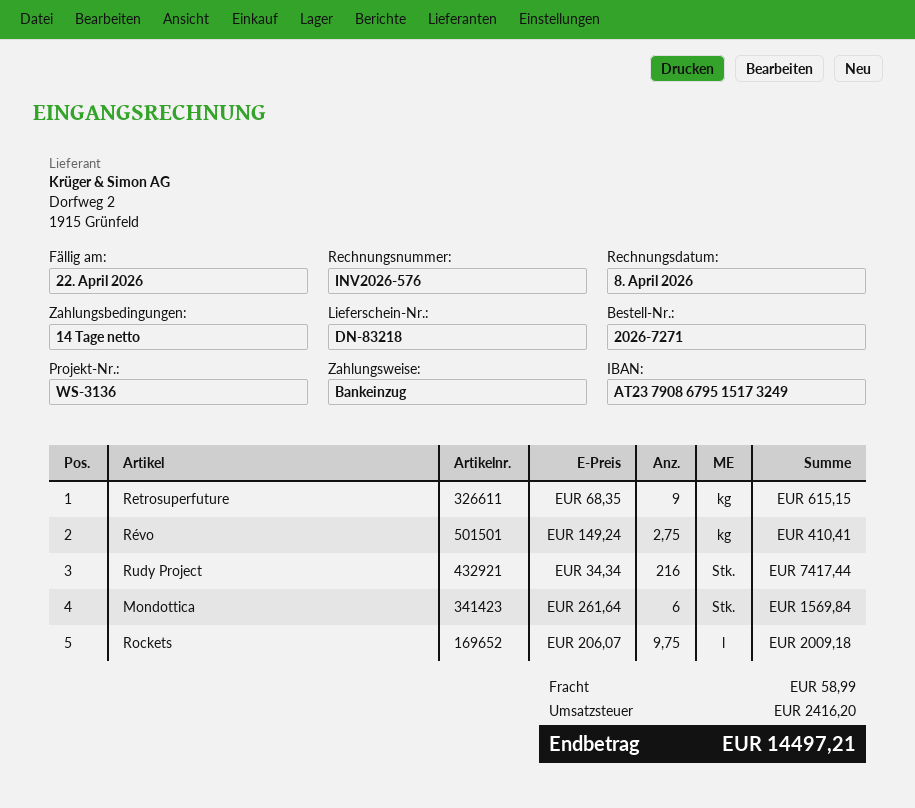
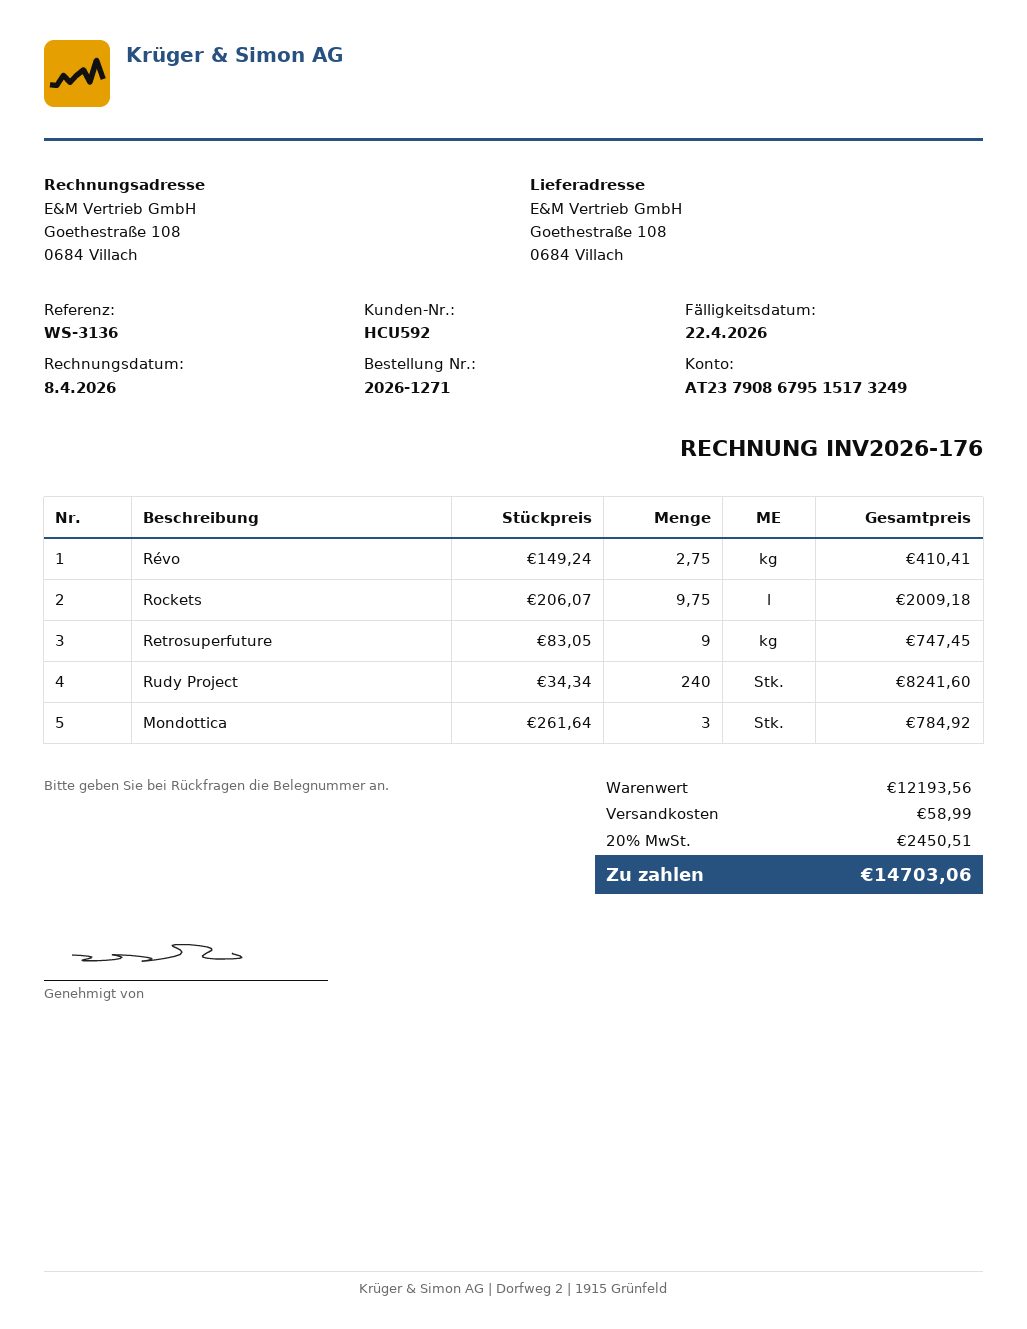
order number: 2026-7271 -> 2026-1271
invoice number: INV2026-576 -> INV2026-176
Retrosuperfuture: 9 x 68.35 = 615.15 -> 9 x 83.05 = 747.45
Rudy Project: 216 x 34.34 = 7417.44 -> 240 x 34.34 = 8241.60
Mondottica: 6 x 261.64 = 1569.84 -> 3 x 261.64 = 784.92
tax: 2416.20 -> 2450.51
total: 14497.21 -> 14703.06

